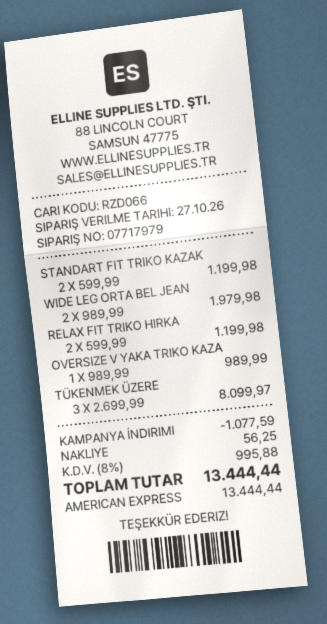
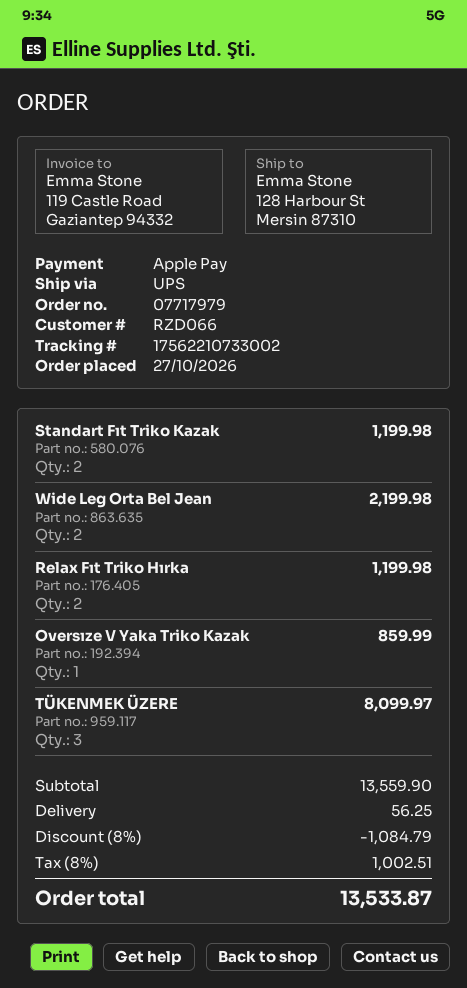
payment method: American Express -> Apple Pay
WIDE LEG ORTA BEL JEAN: 2 for 1979.98 -> 2 for 2199.98
OVERSIZE V YAKA TRIKO KAZA: 1 for 989.99 -> 1 for 859.99
discount: 1077.59 -> 1084.79
tax: 8% = 995.88 -> 8% = 1002.51
total: 13444.44 -> 13533.87

